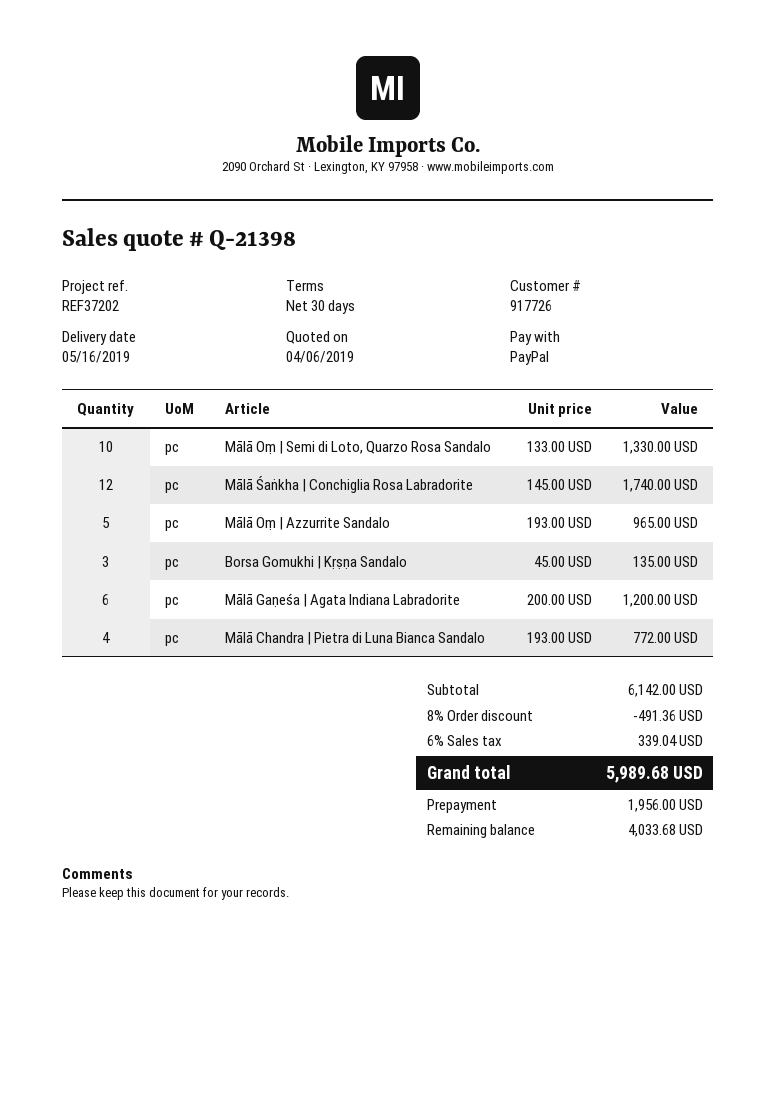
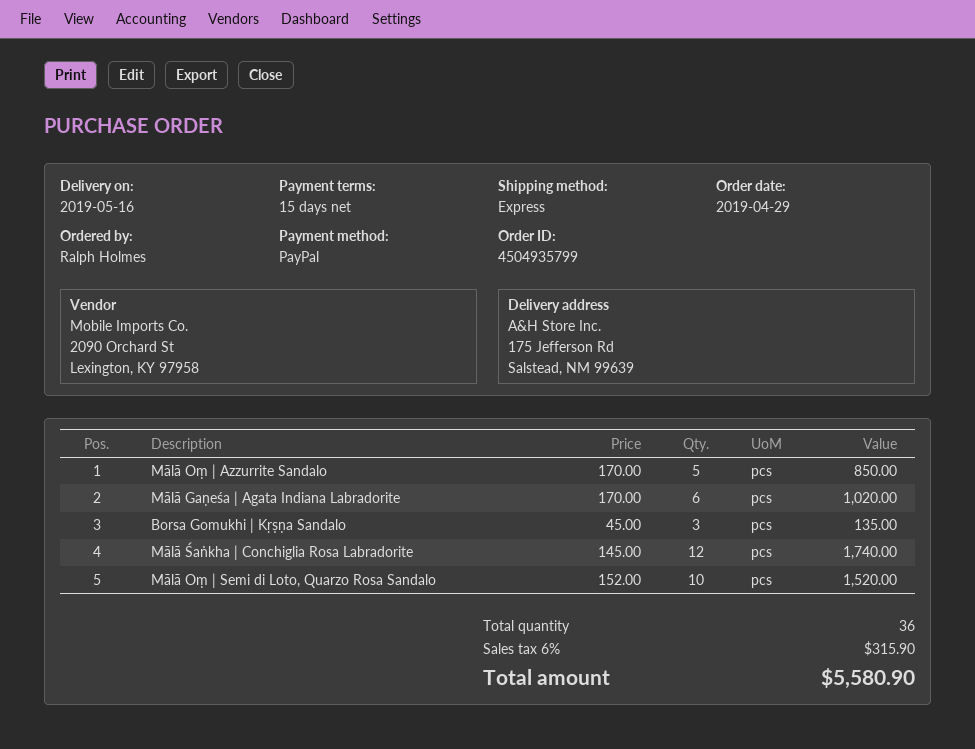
payment terms: 30 days -> 15 days
Mālā Oṃ | Semi di Loto, Quarzo Rosa Sandalo: 10 x 133.00 = 1330.00 -> 10 x 152.00 = 1520.00
Mālā Oṃ | Azzurrite Sandalo: 5 x 193.00 = 965.00 -> 5 x 170.00 = 850.00
Mālā Gaṇeśa | Agata Indiana Labradorite: 6 x 200.00 = 1200.00 -> 6 x 170.00 = 1020.00
Mālā Chandra | Pietra di Luna Bianca Sandalo: 4 x 193.00 = 772.00 -> none
discount: 8% = 491.36 -> none
tax: 6% = 339.04 -> 6% = 315.90
total: 5989.68 -> 5580.90

